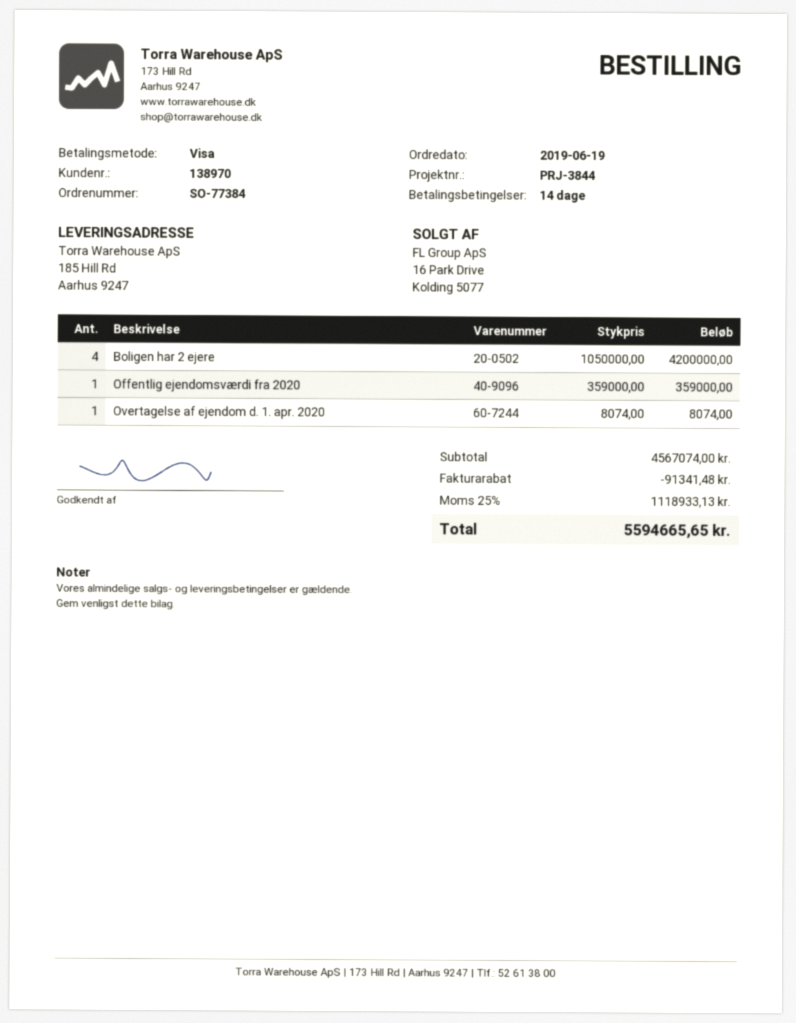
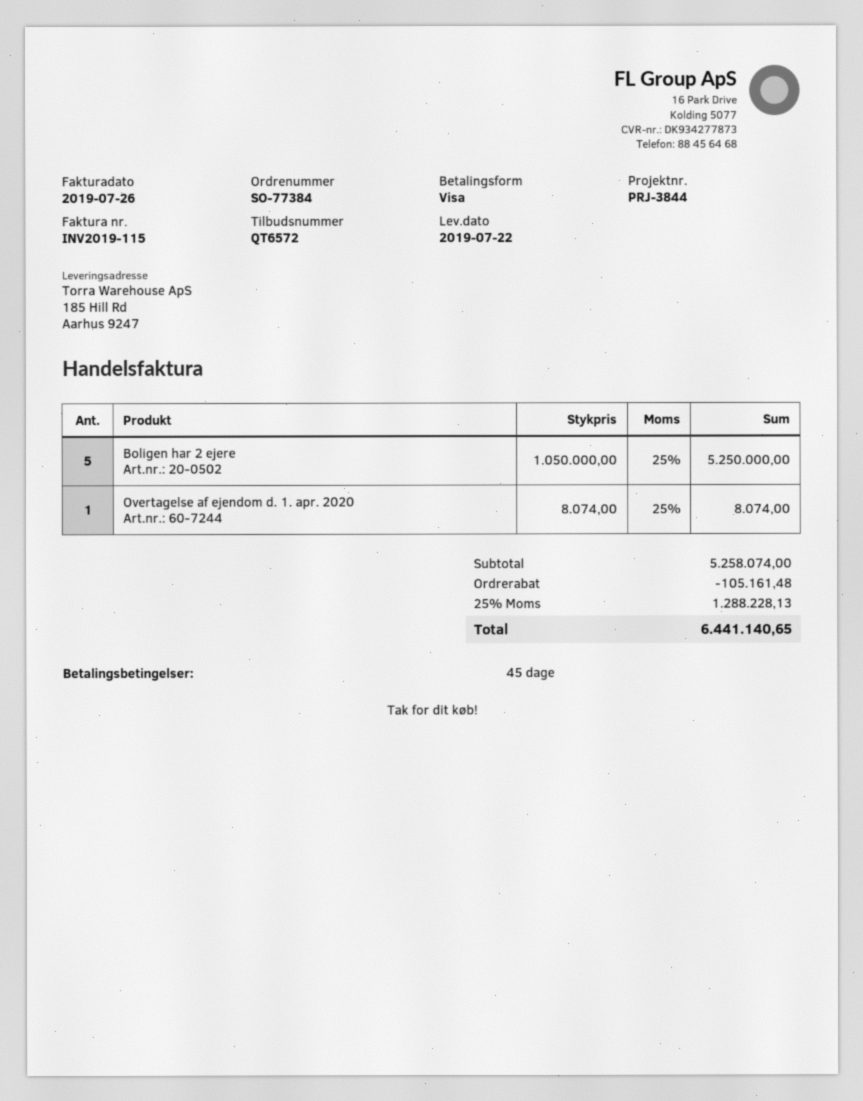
payment terms: 14 days -> 45 days
Boligen har 2 ejere: 4 x 1050000.00 = 4200000.00 -> 5 x 1050000.00 = 5250000.00
Offentlig ejendomsværdi fra 2020: 1 x 359000.00 = 359000.00 -> none
subtotal: 4567074.00 -> 5258074.00
discount: 91341.48 -> 105161.48
tax: 25% = 1118933.13 -> 25% = 1288228.13
total: 5594665.65 -> 6441140.65

